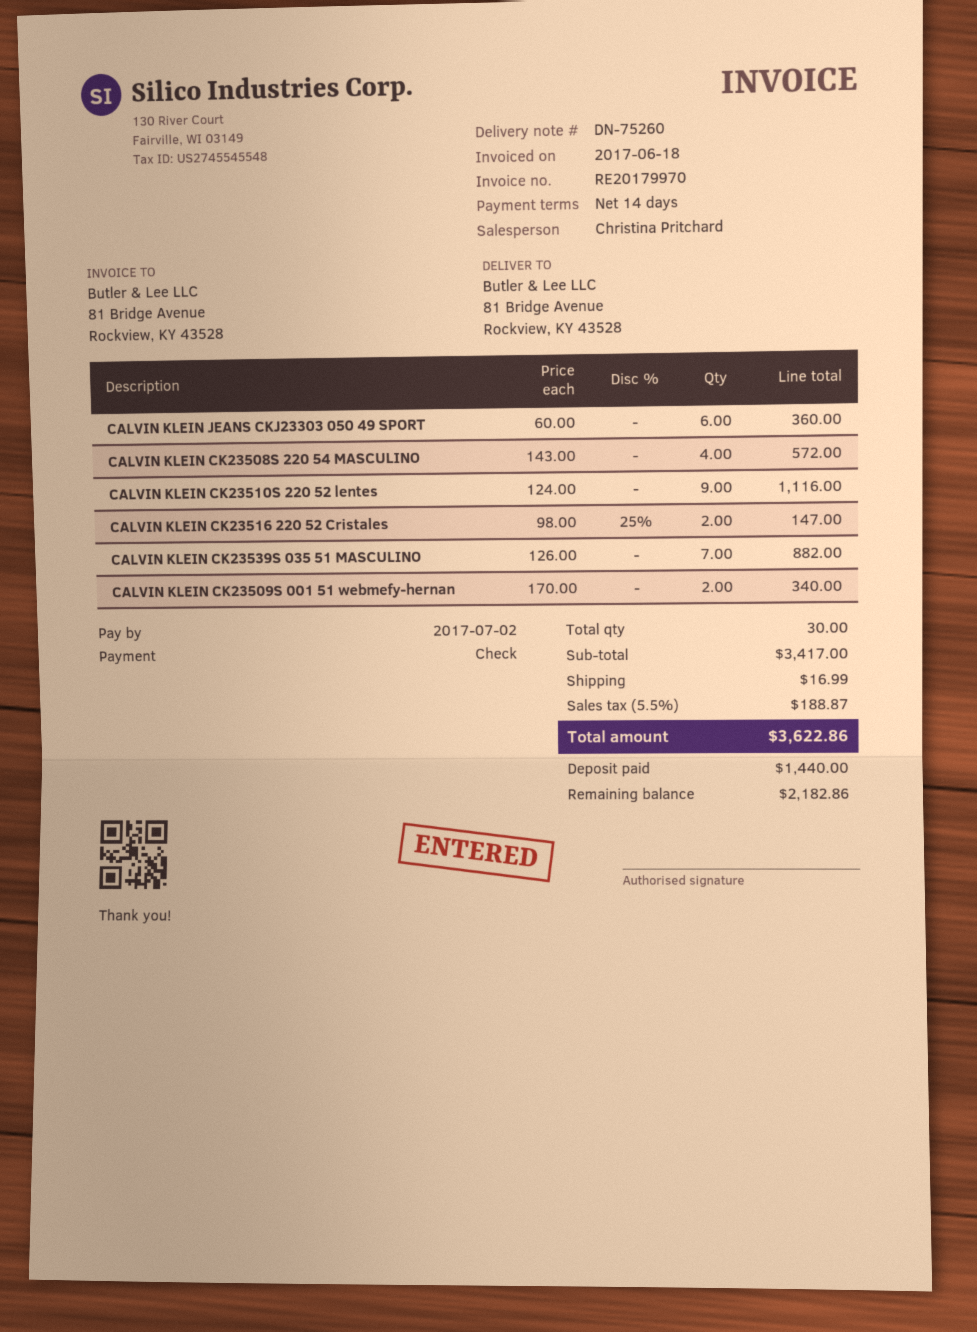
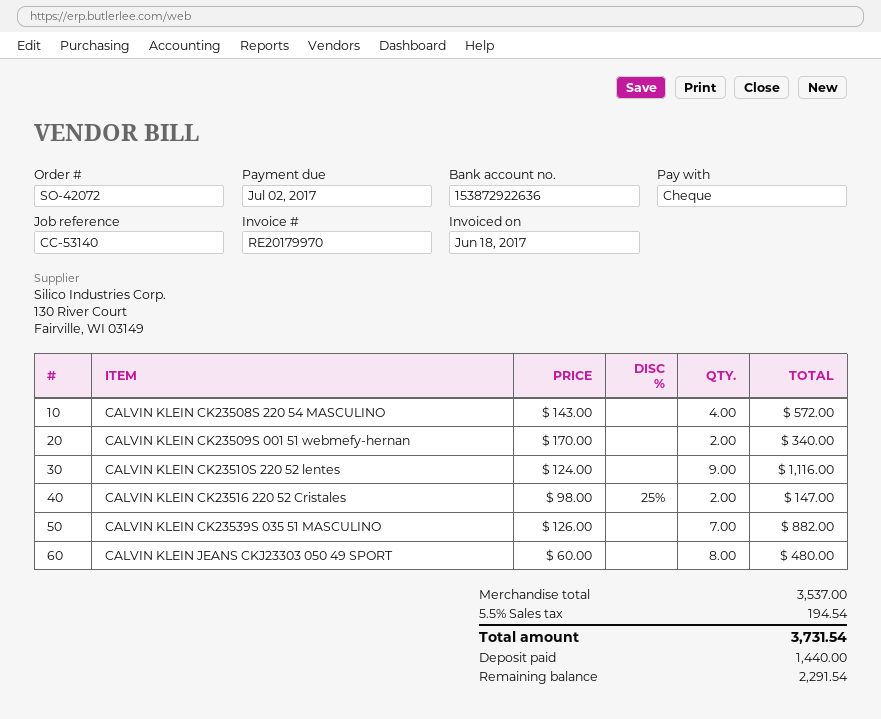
CALVIN KLEIN JEANS CKJ23303 050 49 SPORT: 6 x 60.00 = 360.00 -> 8 x 60.00 = 480.00
subtotal: 3417.00 -> 3537.00
shipping: 16.99 -> none
tax: 5.5% = 188.87 -> 5.5% = 194.54
total: 3622.86 -> 3731.54
balance: 2182.86 -> 2291.54

